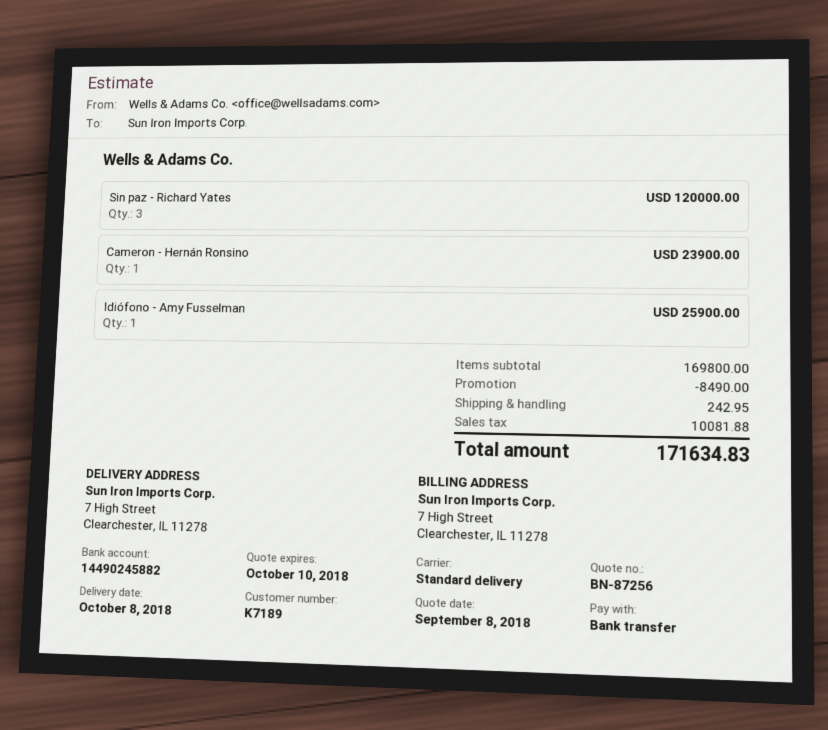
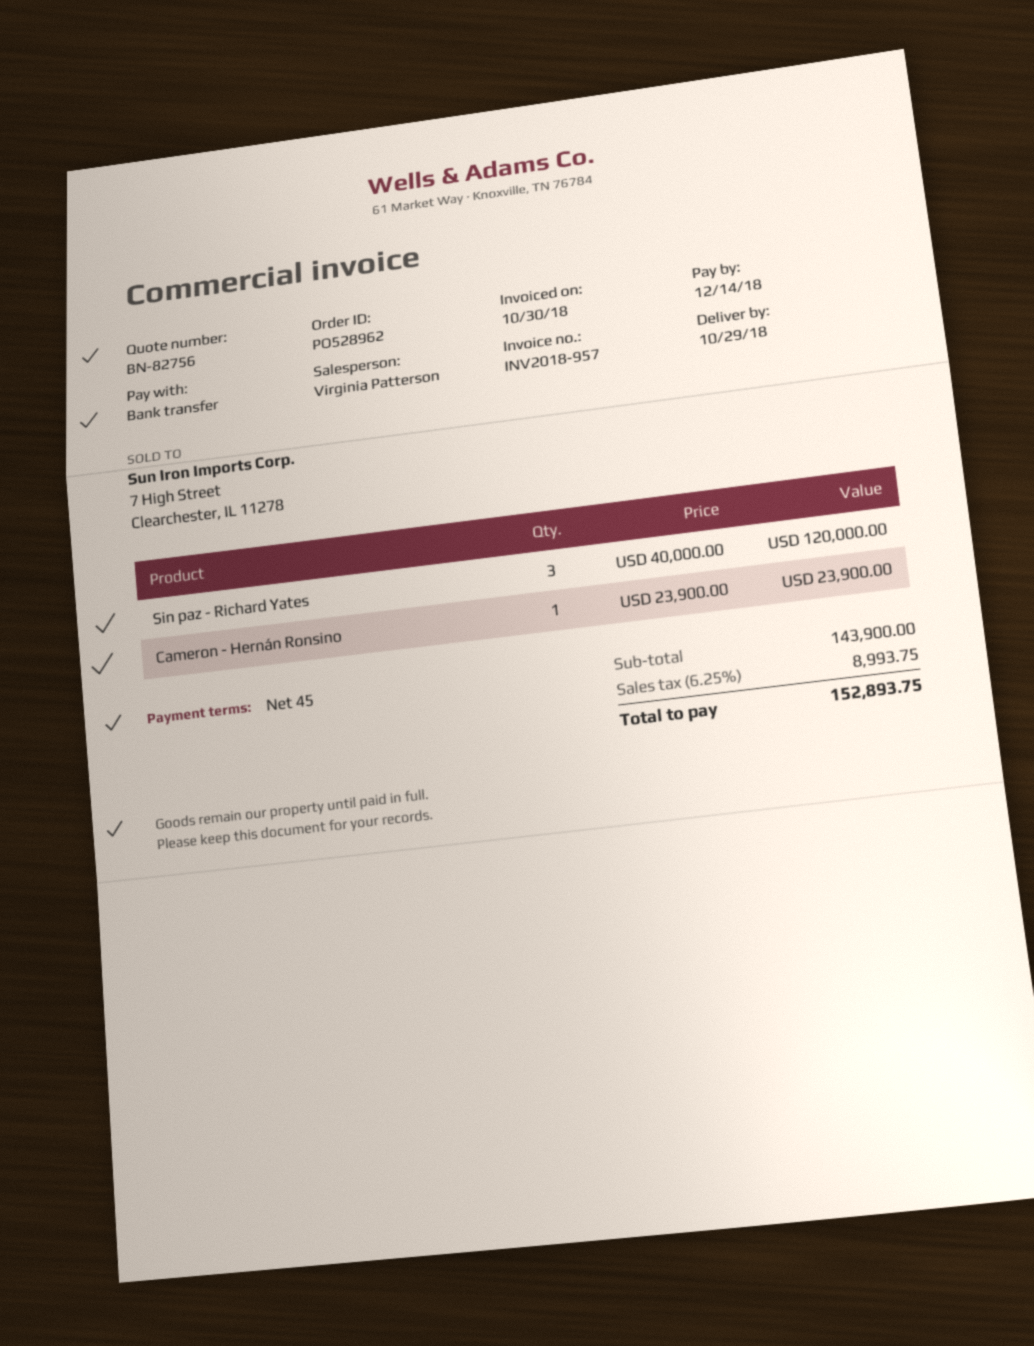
quote number: BN-87256 -> BN-82756
delivery date: 2018-10-08 -> 2018-10-29
Idiófono - Amy Fusselman: 1 for 25900.00 -> none
subtotal: 169800.00 -> 143900.00
discount: 8490.00 -> none
shipping: 242.95 -> none
tax: 10081.88 -> 8993.75
total: 171634.83 -> 152893.75

